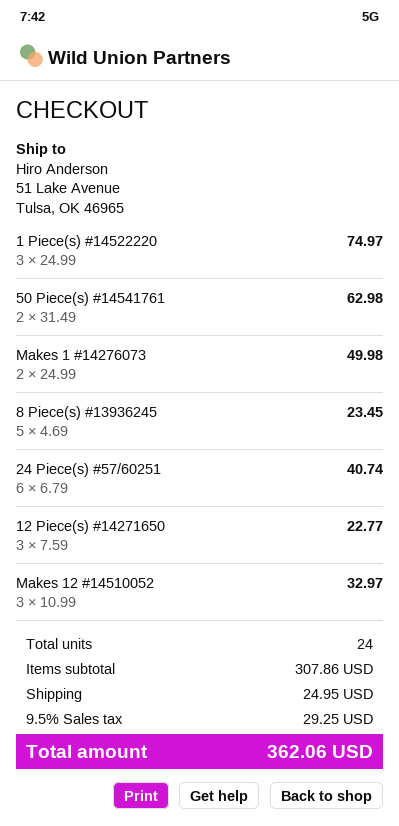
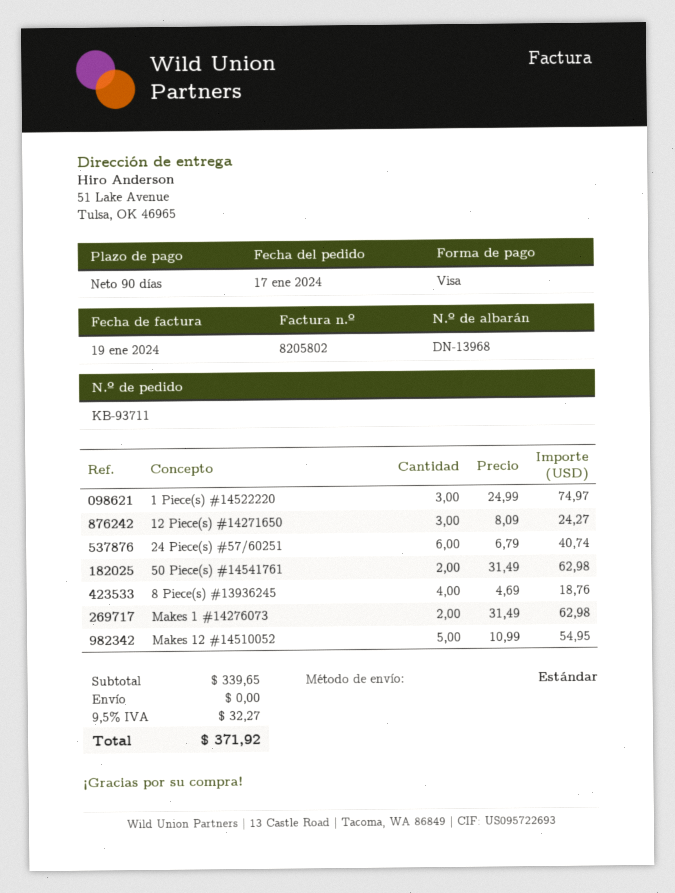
Makes 1 #14276073: 2 x 24.99 = 49.98 -> 2 x 31.49 = 62.98
8 Piece(s) #13936245: 5 x 4.69 = 23.45 -> 4 x 4.69 = 18.76
12 Piece(s) #14271650: 3 x 7.59 = 22.77 -> 3 x 8.09 = 24.27
Makes 12 #14510052: 3 x 10.99 = 32.97 -> 5 x 10.99 = 54.95
subtotal: 307.86 -> 339.65
shipping: 24.95 -> 0.00
tax: 9.5% = 29.25 -> 9.5% = 32.27
total: 362.06 -> 371.92

